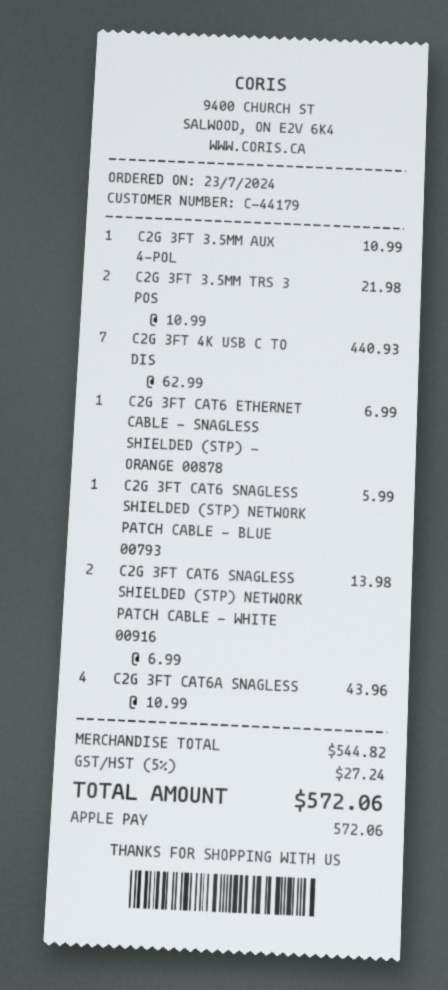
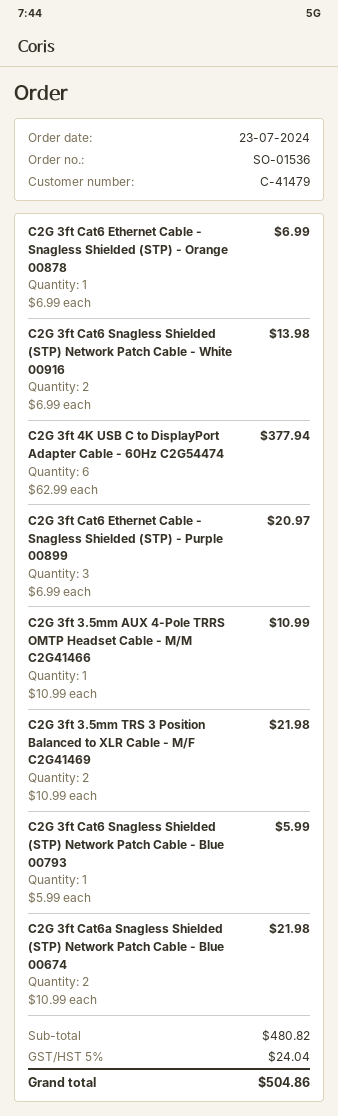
customer number: C-44179 -> C-41479
C2G 3FT 4K USB C TO DIS: 7 x 62.99 = 440.93 -> 6 x 62.99 = 377.94
C2G 3FT CAT6A SNAGLESS: 4 x 10.99 = 43.96 -> 2 x 10.99 = 21.98
C2G 3ft Cat6 Ethernet Cable - Snagless Shielded (STP) - Purple 00899: none -> 3 x 6.99 = 20.97
subtotal: 544.82 -> 480.82
tax: 5% = 27.24 -> 5% = 24.04
total: 572.06 -> 504.86

